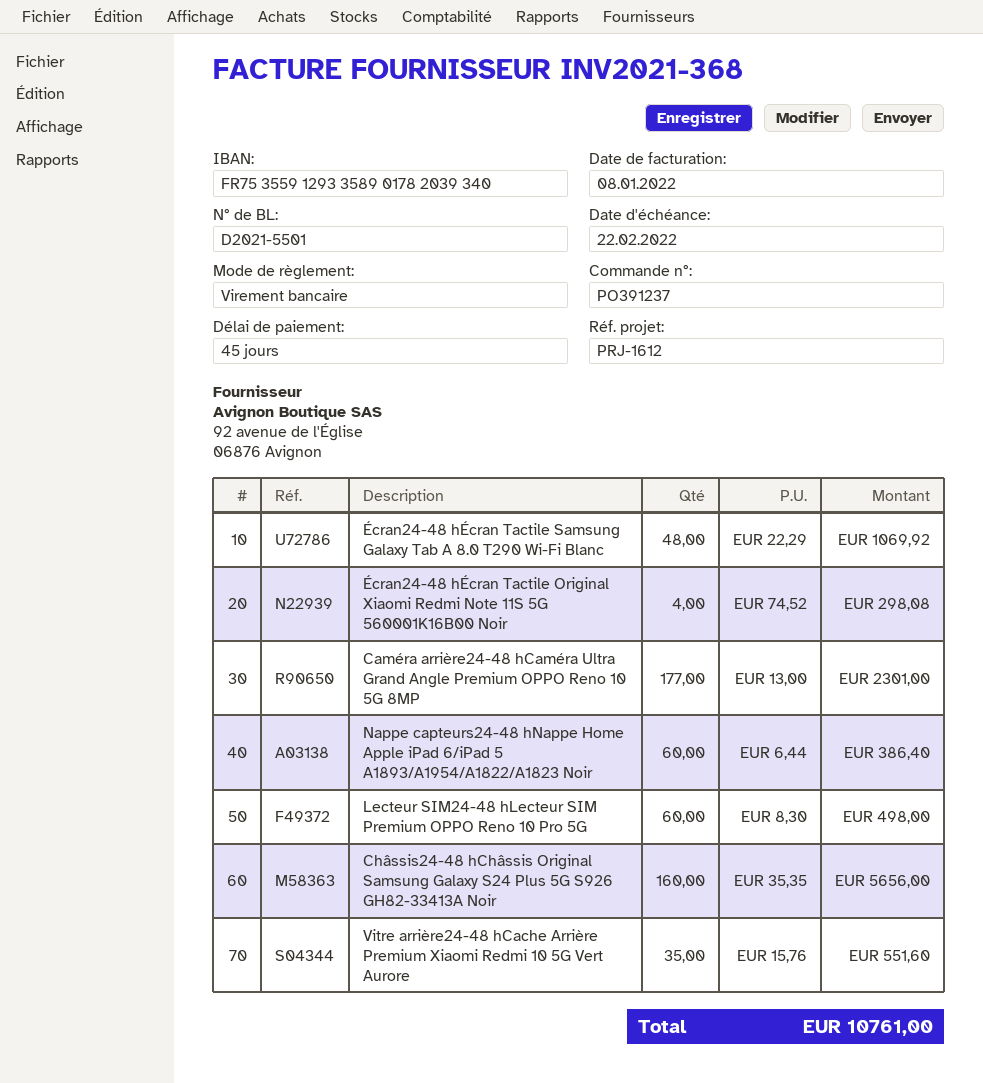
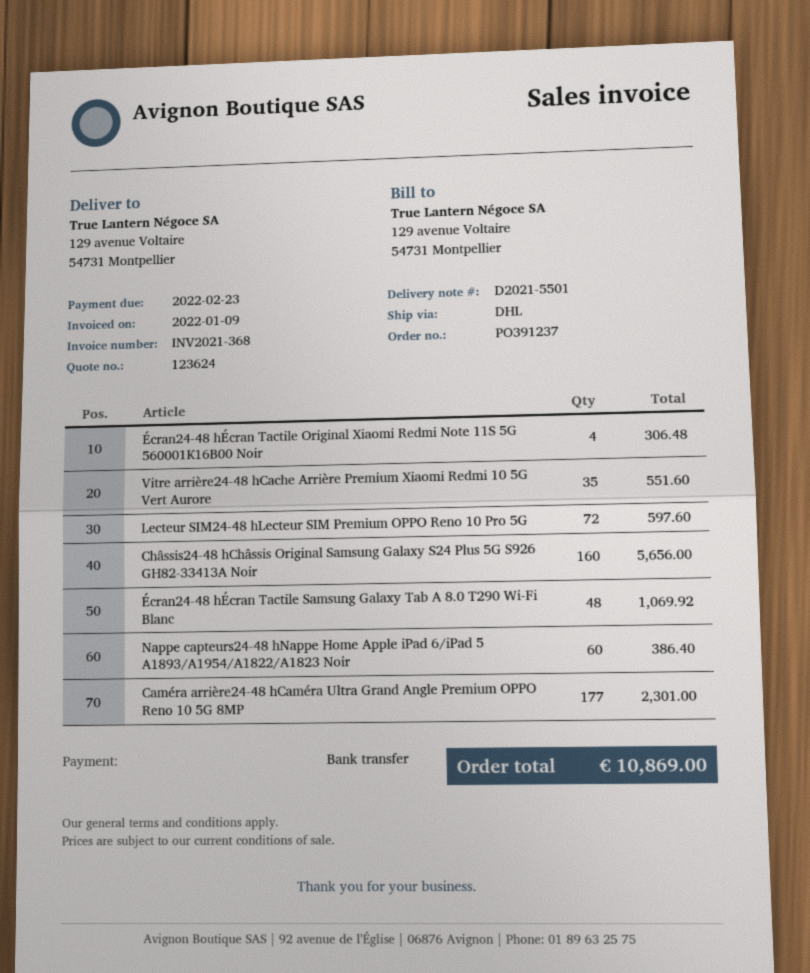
invoice date: 2022-01-08 -> 2022-01-09
due date: 2022-02-22 -> 2022-02-23
Écran24-48 hÉcran Tactile Original Xiaomi Redmi Note 11S 5G 560001K16B00 Noir: 4 for 298.08 -> 4 for 306.48
Lecteur SIM24-48 hLecteur SIM Premium OPPO Reno 10 Pro 5G: 60 for 498.00 -> 72 for 597.60
total: 10761.00 -> 10869.00

